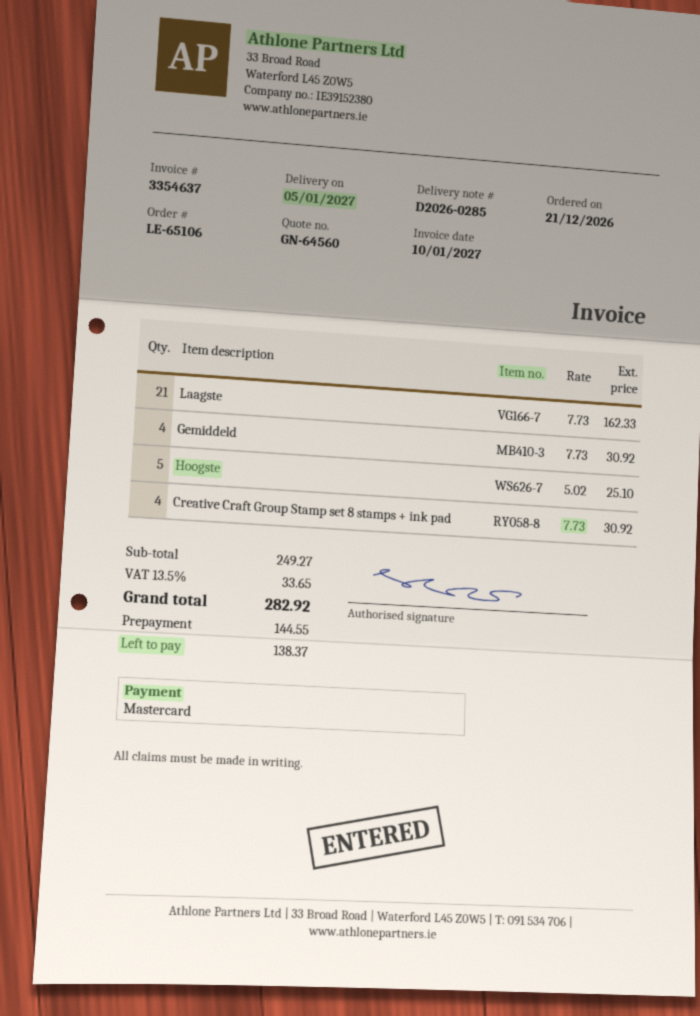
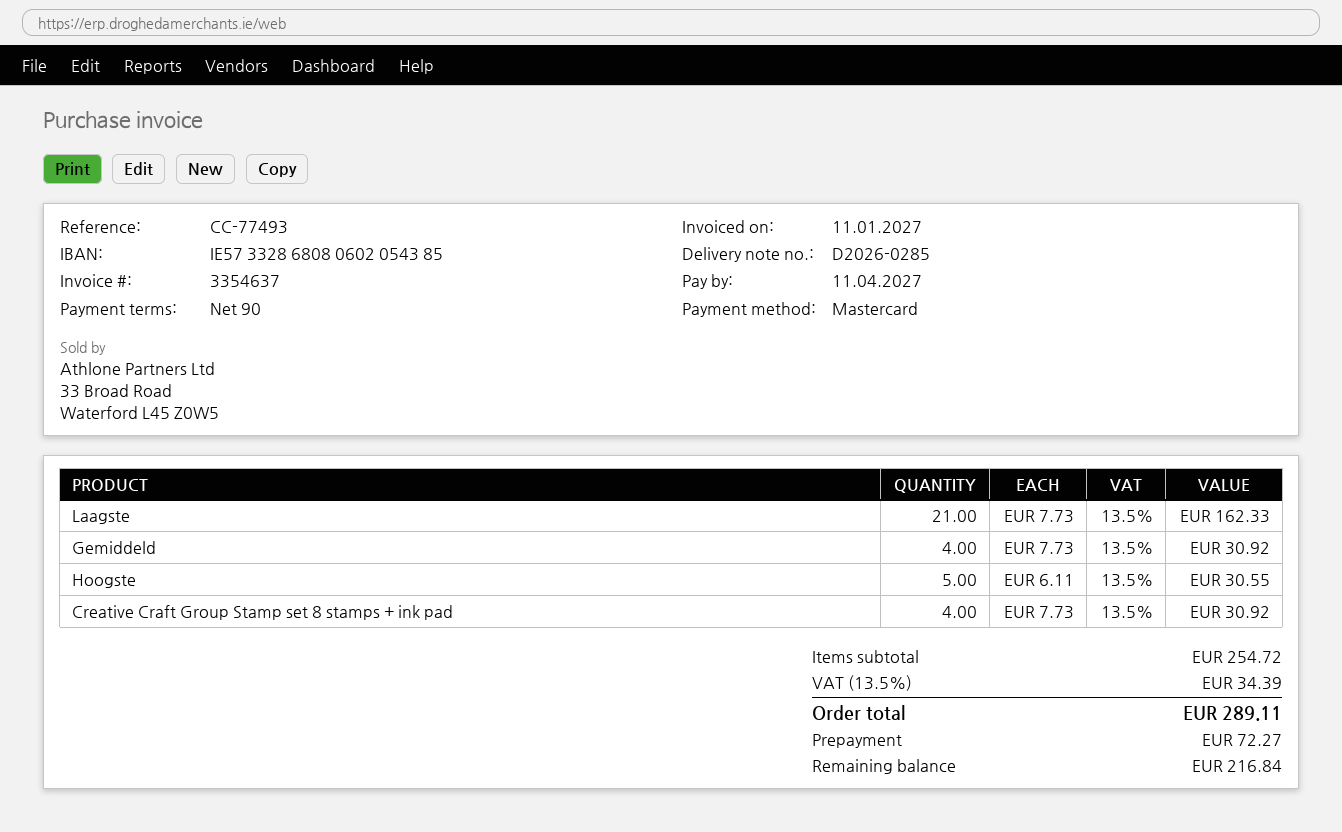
invoice date: 2027-01-10 -> 2027-01-11
Hoogste: 5 x 5.02 = 25.10 -> 5 x 6.11 = 30.55
subtotal: 249.27 -> 254.72
tax: 13.5% = 33.65 -> 13.5% = 34.39
total: 282.92 -> 289.11
deposit: 144.55 -> 72.27
balance: 138.37 -> 216.84

